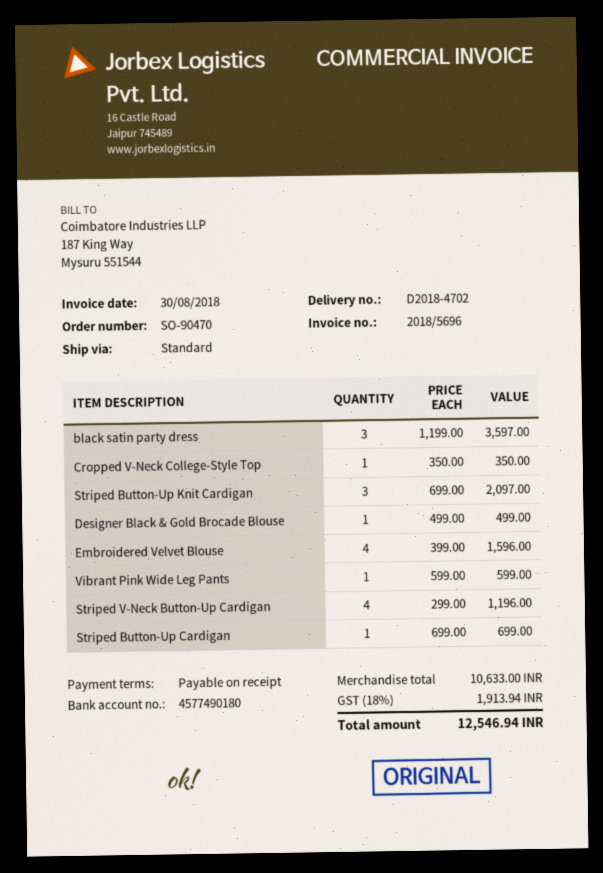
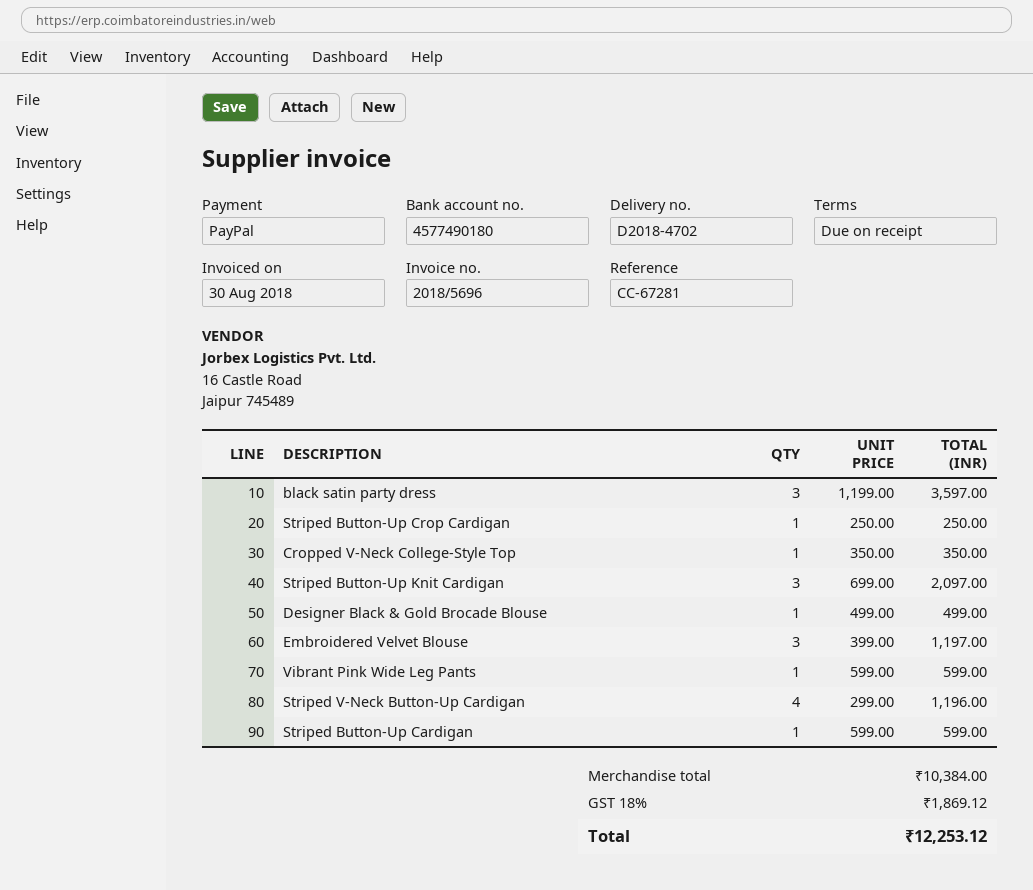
Embroidered Velvet Blouse: 4 x 399.00 = 1596.00 -> 3 x 399.00 = 1197.00
Striped Button-Up Cardigan: 1 x 699.00 = 699.00 -> 1 x 599.00 = 599.00
Striped Button-Up Crop Cardigan: none -> 1 x 250.00 = 250.00
subtotal: 10633.00 -> 10384.00
tax: 18% = 1913.94 -> 18% = 1869.12
total: 12546.94 -> 12253.12

